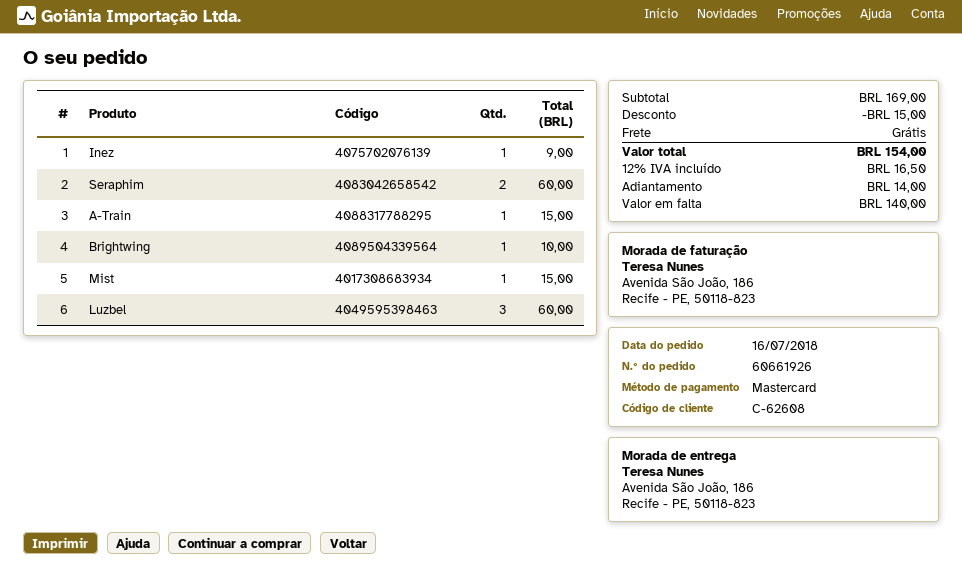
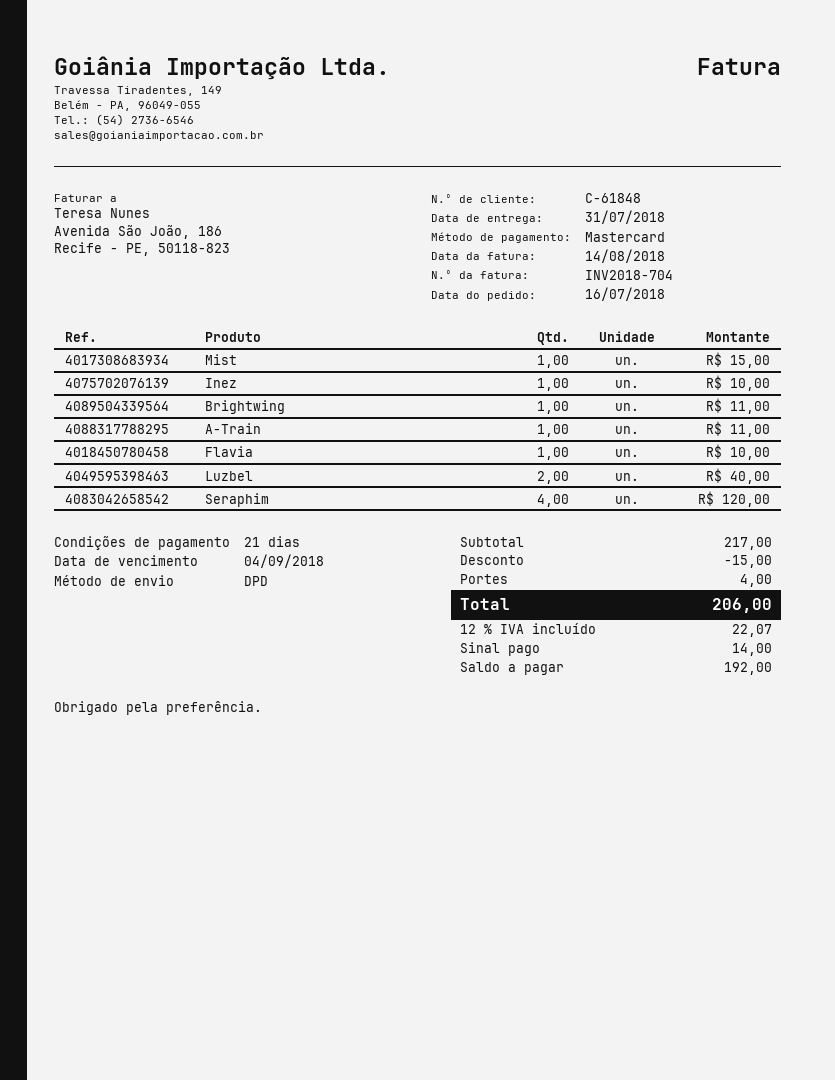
customer number: C-62608 -> C-61848
Inez: 1 for 9.00 -> 1 for 10.00
Seraphim: 2 for 60.00 -> 4 for 120.00
A-Train: 1 for 15.00 -> 1 for 11.00
Brightwing: 1 for 10.00 -> 1 for 11.00
Luzbel: 3 for 60.00 -> 2 for 40.00
Flavia: none -> 1 for 10.00
subtotal: 169.00 -> 217.00
shipping: 0.00 -> 4.00
tax: 12% = 16.50 -> 12% = 22.07
total: 154.00 -> 206.00
balance: 140.00 -> 192.00

